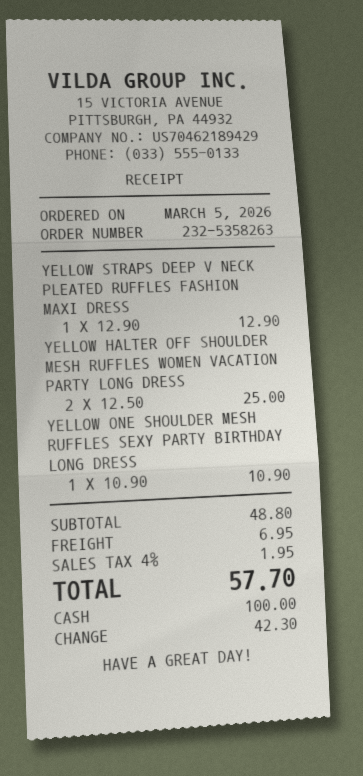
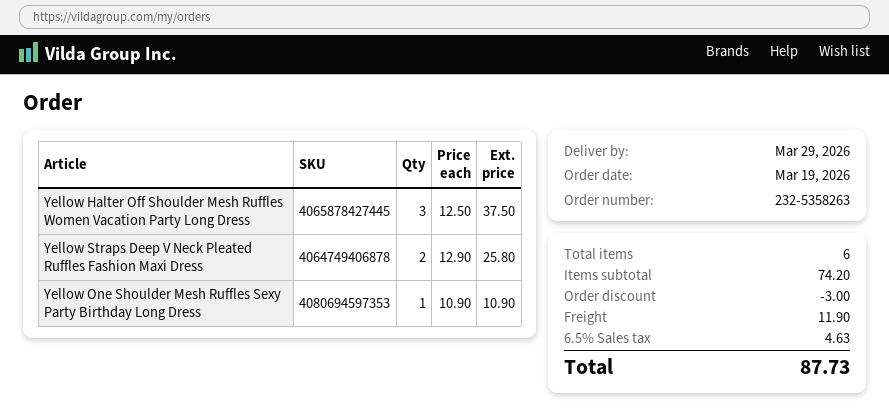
order date: 2026-03-05 -> 2026-03-19
YELLOW STRAPS DEEP V NECK PLEATED RUFFLES FASHION MAXI DRESS: 1 x 12.90 = 12.90 -> 2 x 12.90 = 25.80
YELLOW HALTER OFF SHOULDER MESH RUFFLES WOMEN VACATION PARTY LONG DRESS: 2 x 12.50 = 25.00 -> 3 x 12.50 = 37.50
subtotal: 48.80 -> 74.20
discount: none -> 3.00
shipping: 6.95 -> 11.90
tax: 4% = 1.95 -> 6.5% = 4.63
total: 57.70 -> 87.73

